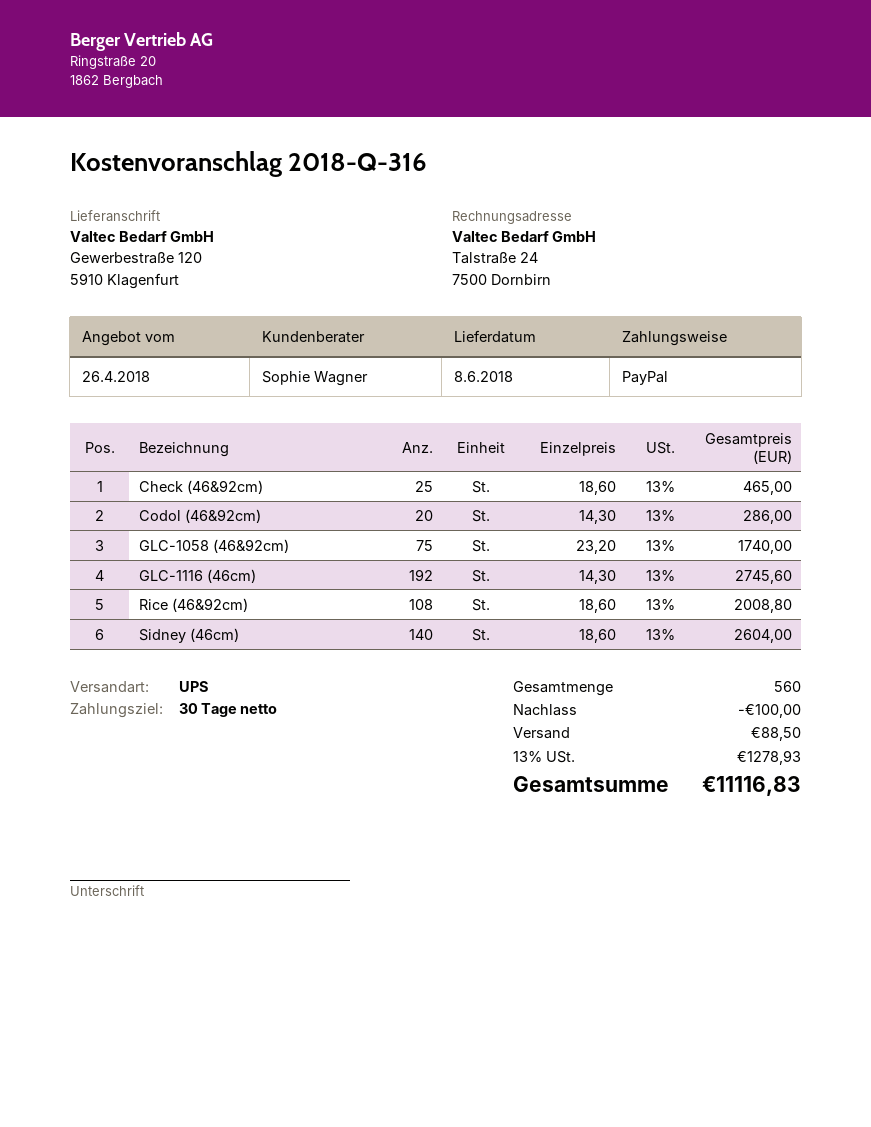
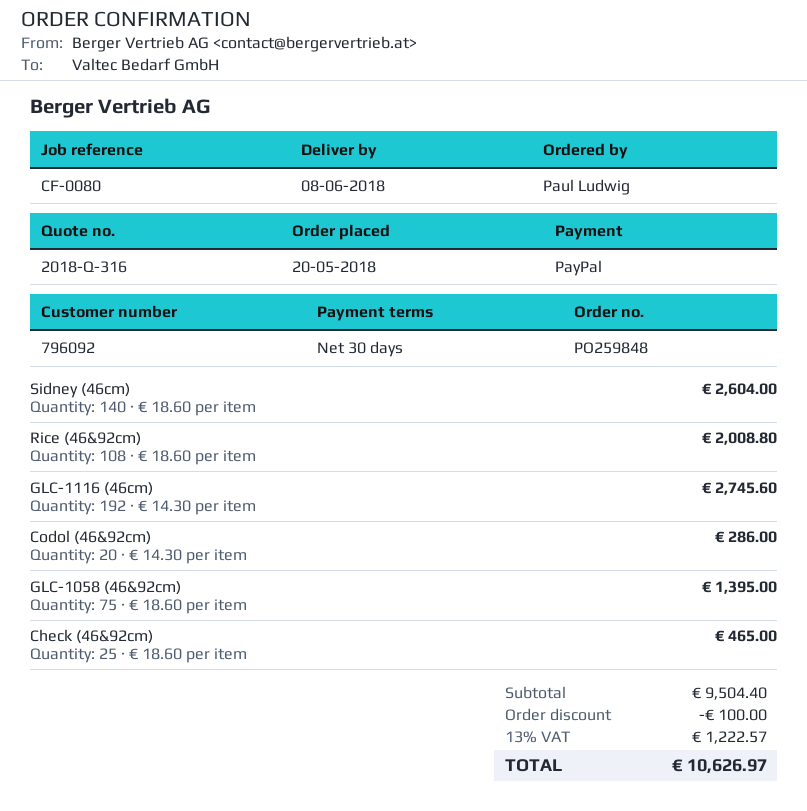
GLC-1058 (46&92cm): 75 x 23.20 = 1740.00 -> 75 x 18.60 = 1395.00
shipping: 88.50 -> none
tax: 13% = 1278.93 -> 13% = 1222.57
total: 11116.83 -> 10626.97

